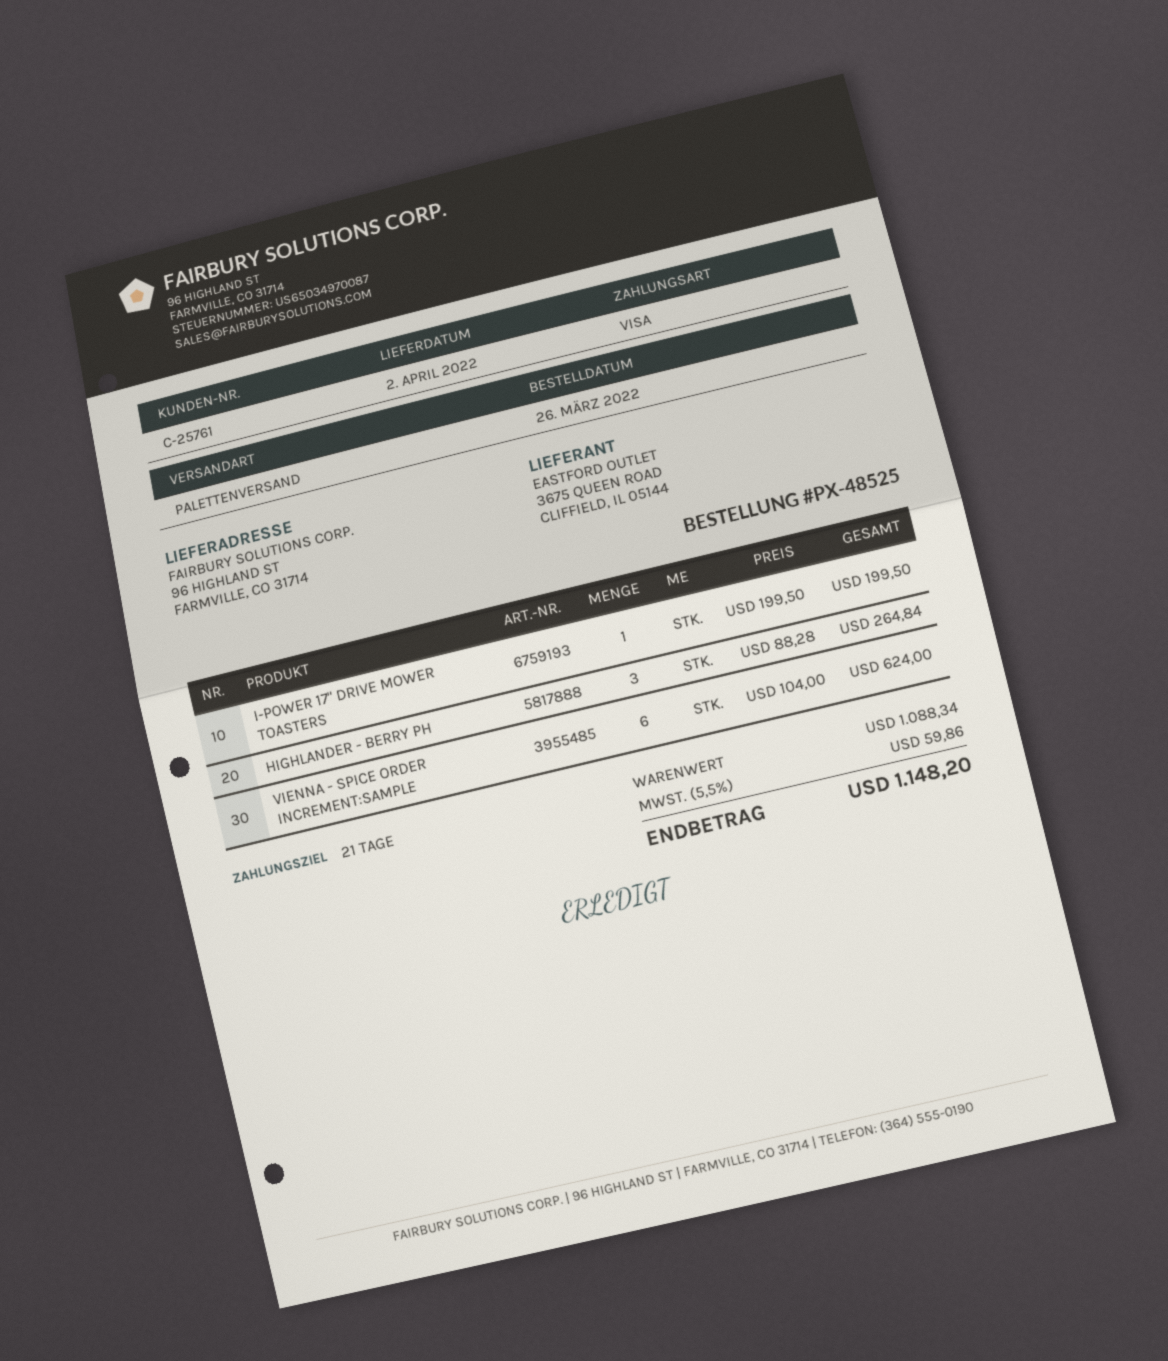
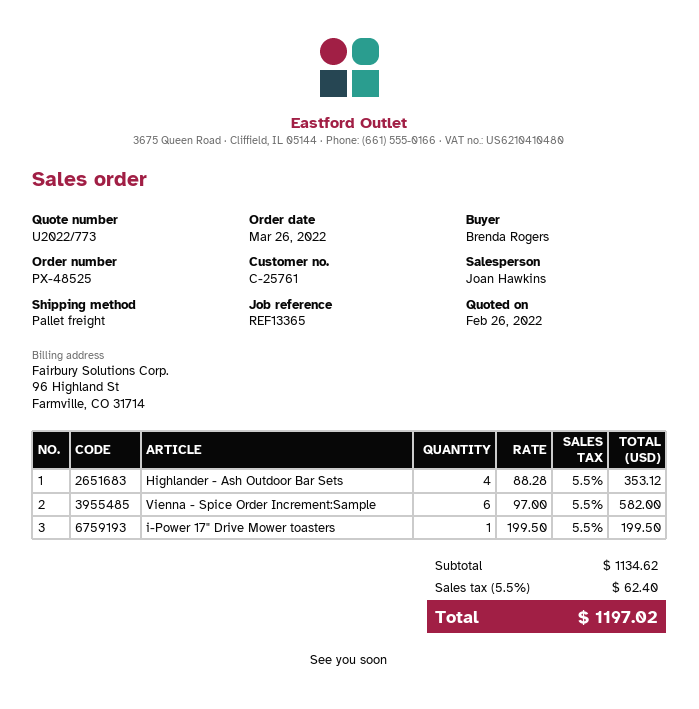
HIGHLANDER - BERRY PH: 3 x 88.28 = 264.84 -> none
VIENNA - SPICE ORDER INCREMENT:SAMPLE: 6 x 104.00 = 624.00 -> 6 x 97.00 = 582.00
Highlander - Ash Outdoor Bar Sets: none -> 4 x 88.28 = 353.12
subtotal: 1088.34 -> 1134.62
tax: 5.5% = 59.86 -> 5.5% = 62.40
total: 1148.20 -> 1197.02

